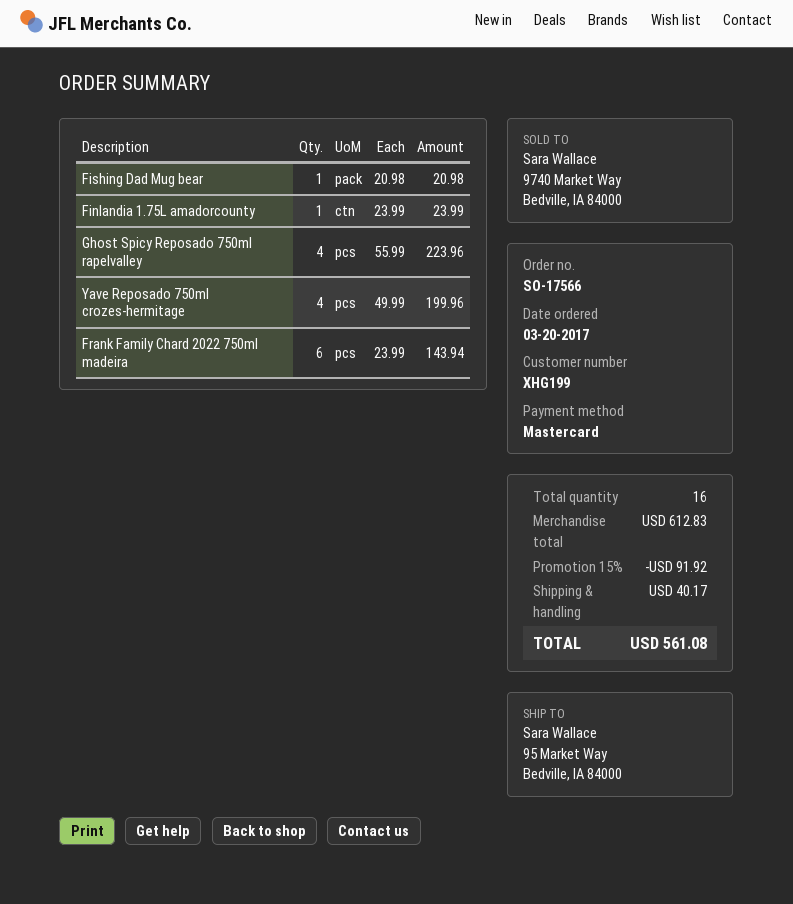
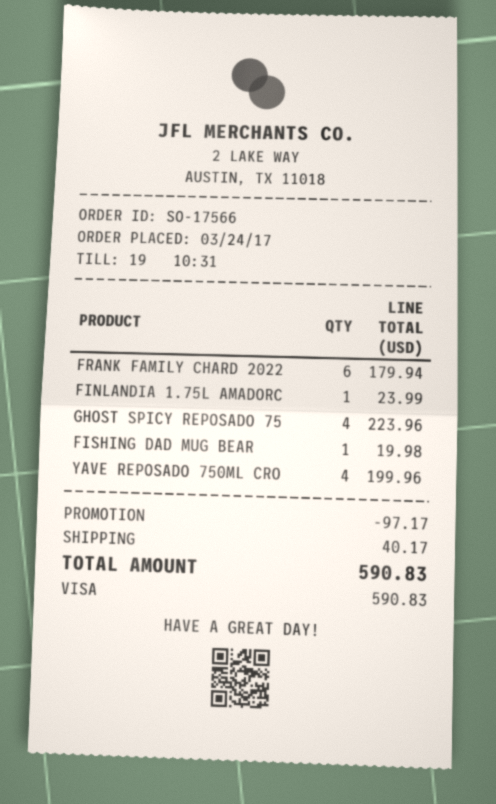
order date: 2017-03-20 -> 2017-03-24
payment method: Mastercard -> Visa
Fishing Dad Mug bear: 1 for 20.98 -> 1 for 19.98
Frank Family Chard 2022 750ml madeira: 6 for 143.94 -> 6 for 179.94
discount: 91.92 -> 97.17
total: 561.08 -> 590.83

